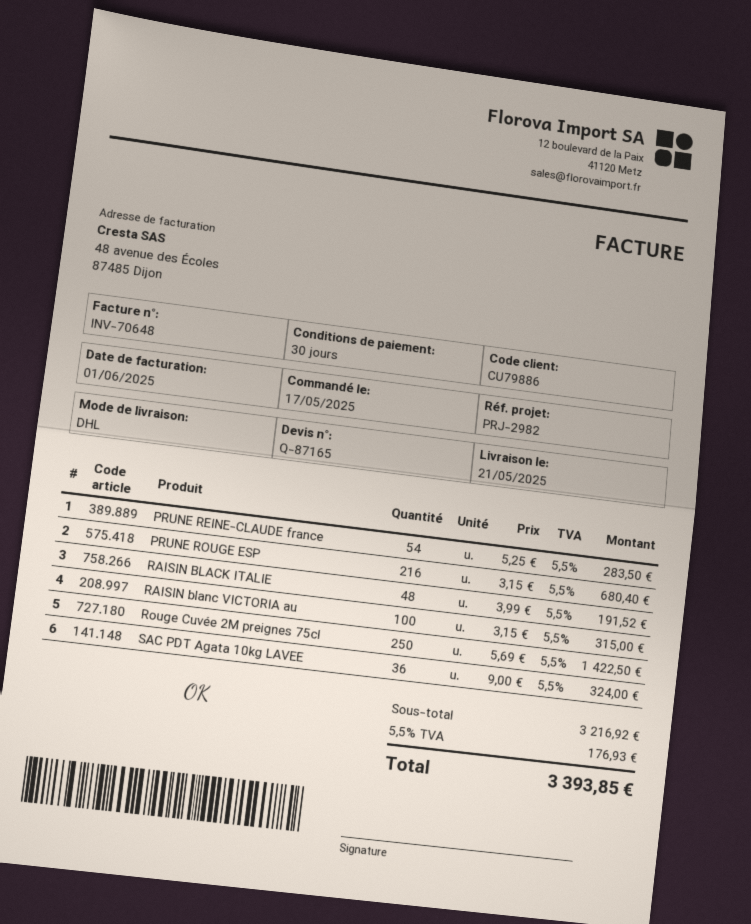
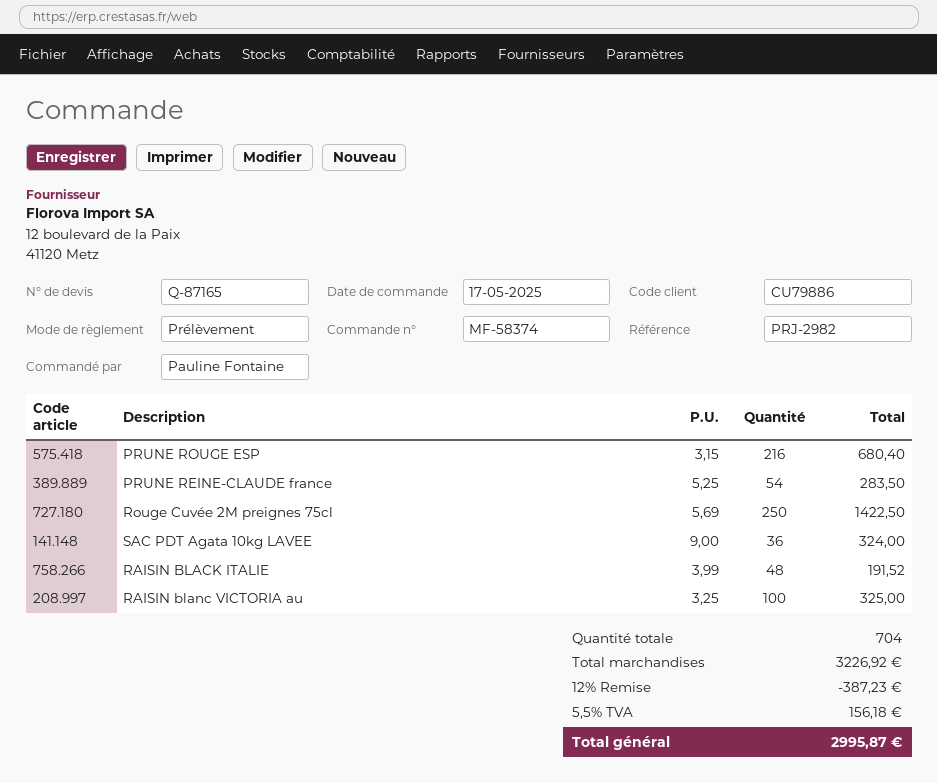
RAISIN blanc VICTORIA au: 100 x 3.15 = 315.00 -> 100 x 3.25 = 325.00
subtotal: 3216.92 -> 3226.92
discount: none -> 12% = 387.23
tax: 5.5% = 176.93 -> 5.5% = 156.18
total: 3393.85 -> 2995.87

